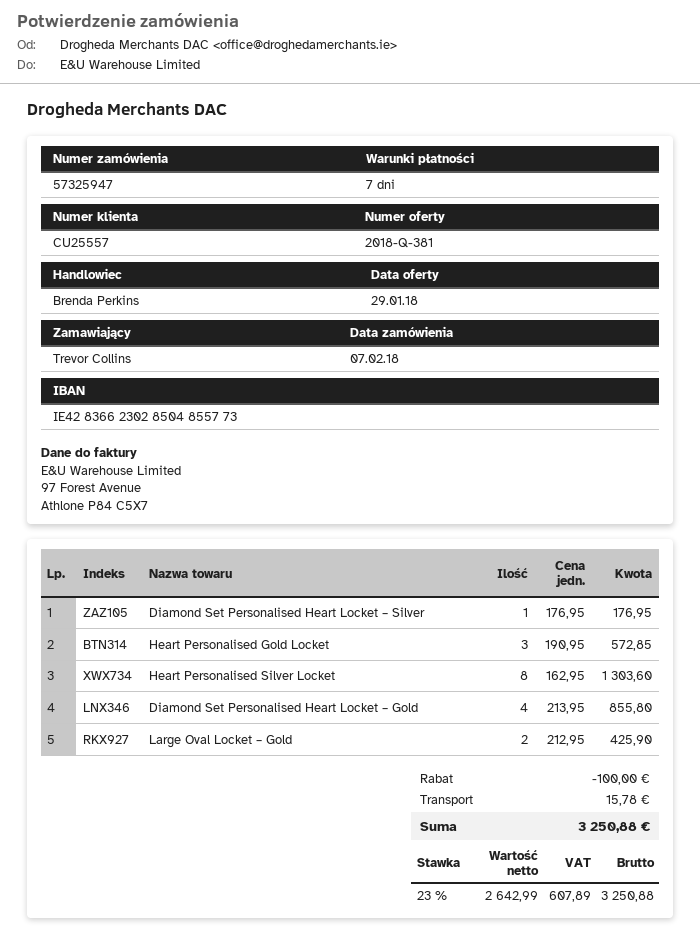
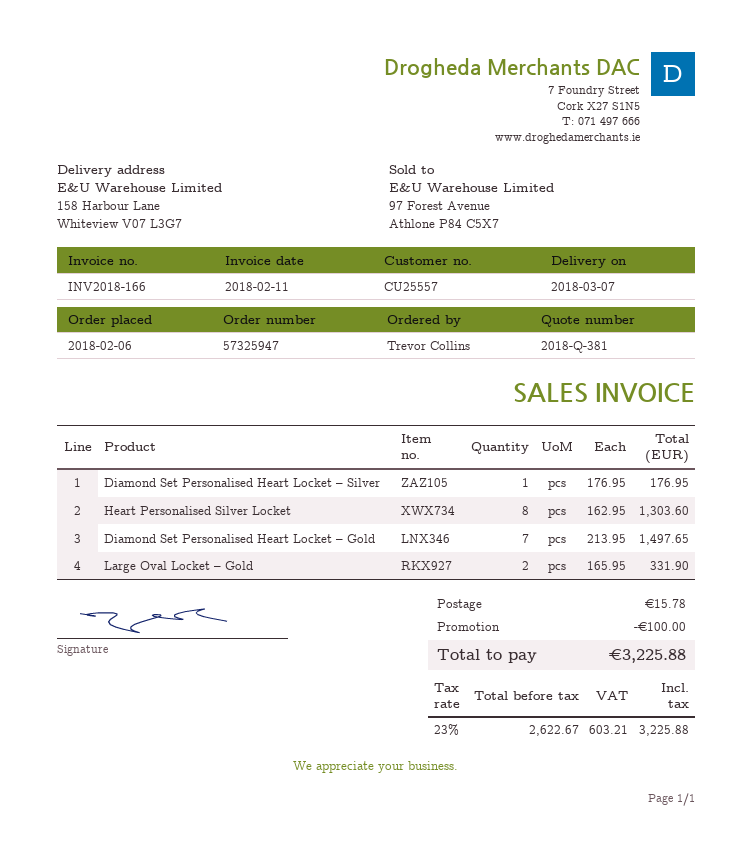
order date: 2018-02-07 -> 2018-02-06
Heart Personalised Gold Locket: 3 x 190.95 = 572.85 -> none
Diamond Set Personalised Heart Locket – Gold: 4 x 213.95 = 855.80 -> 7 x 213.95 = 1497.65
Large Oval Locket – Gold: 2 x 212.95 = 425.90 -> 2 x 165.95 = 331.90
net: 2642.99 -> 2622.67
tax: 23% = 607.89 -> 23% = 603.21
total: 3250.88 -> 3225.88

